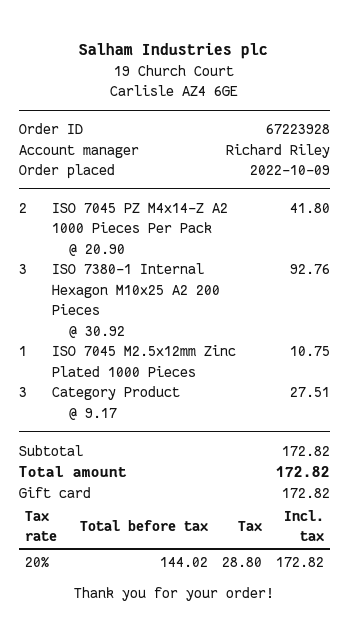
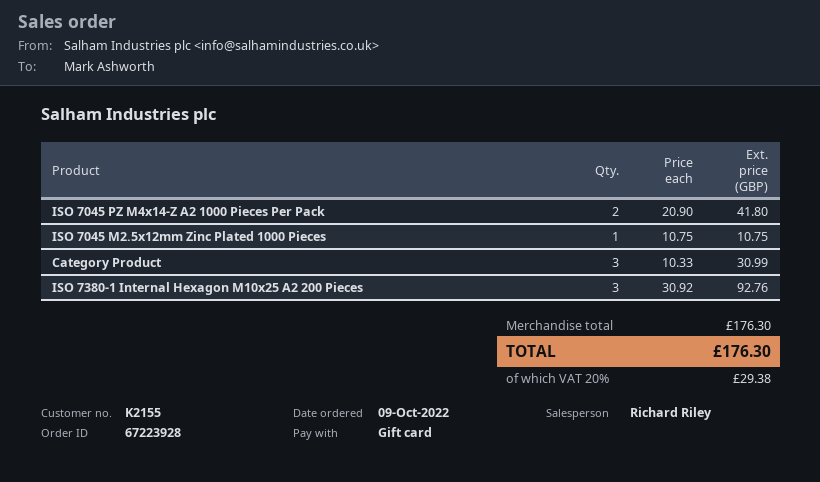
Category Product: 3 x 9.17 = 27.51 -> 3 x 10.33 = 30.99
subtotal: 172.82 -> 176.30
tax: 20% = 28.80 -> 20% = 29.38
total: 172.82 -> 176.30

